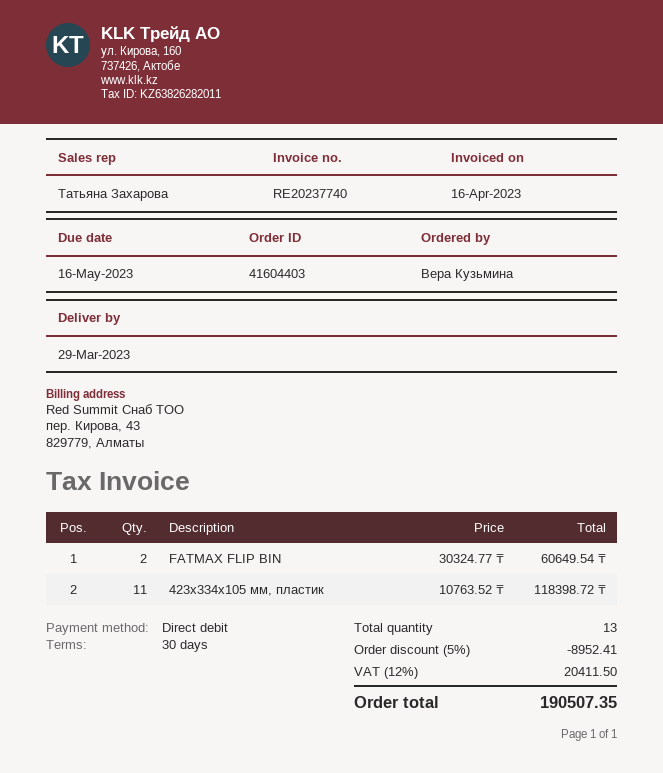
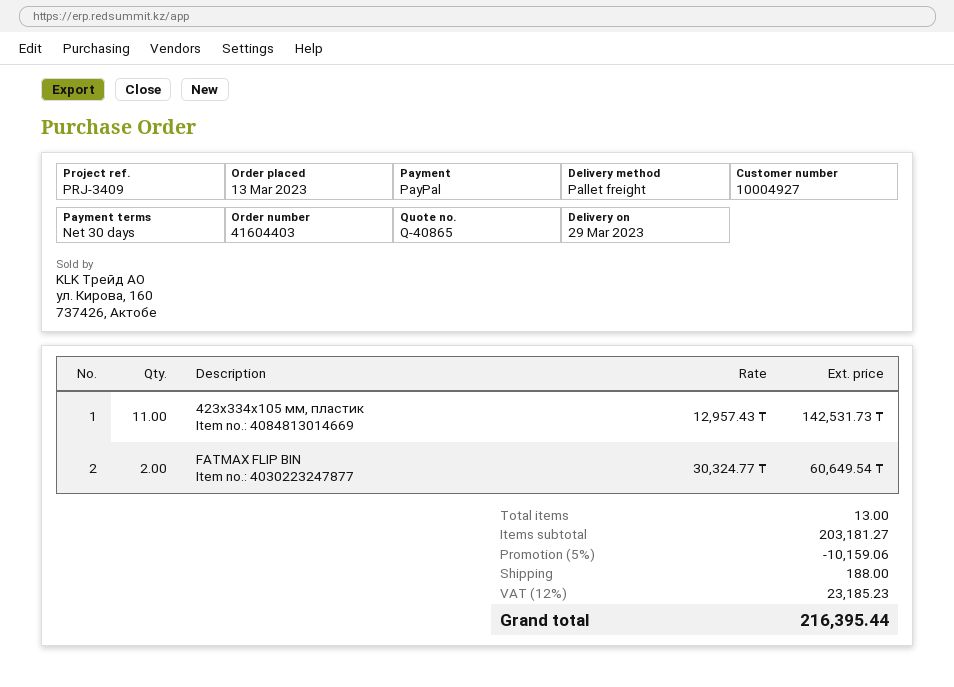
payment method: direct debit -> PayPal
423х334х105 мм, пластик: 11 x 10763.52 = 118398.72 -> 11 x 12957.43 = 142531.73
discount: 5% = 8952.41 -> 5% = 10159.06
shipping: none -> 188.00
tax: 12% = 20411.50 -> 12% = 23185.23
total: 190507.35 -> 216395.44

